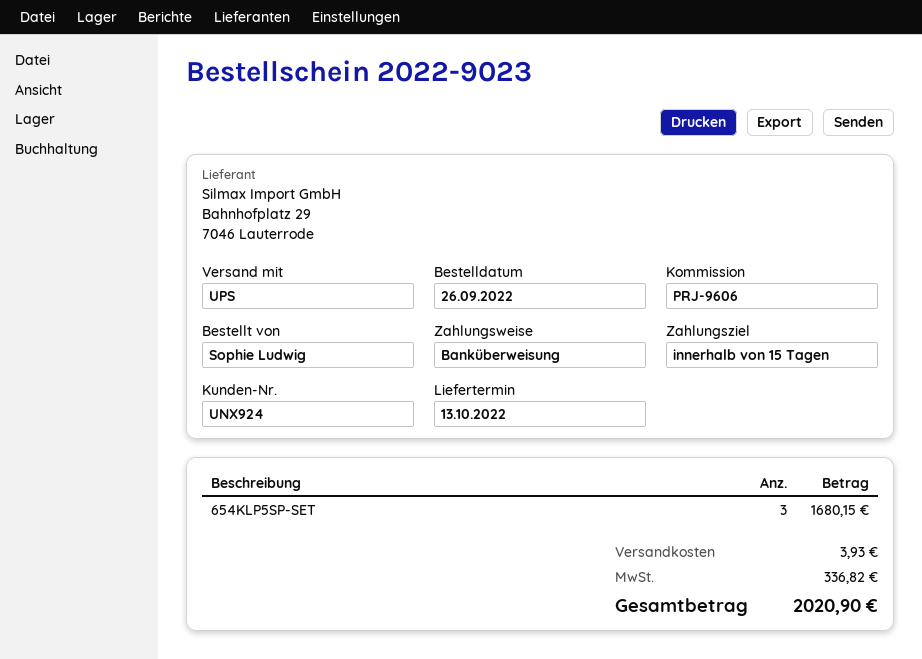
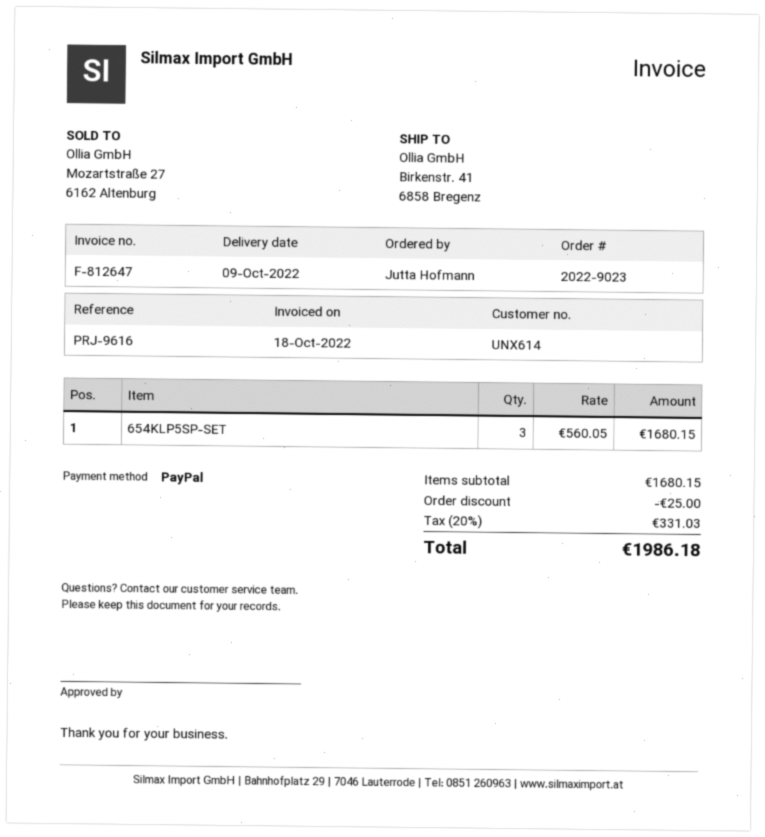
delivery date: 2022-10-13 -> 2022-10-09
customer number: UNX924 -> UNX614
reference: PRJ-9606 -> PRJ-9616
ordered by: Sophie Ludwig -> Jutta Hofmann
payment method: bank transfer -> PayPal
discount: none -> 25.00
shipping: 3.93 -> none
tax: 336.82 -> 331.03
total: 2020.90 -> 1986.18

